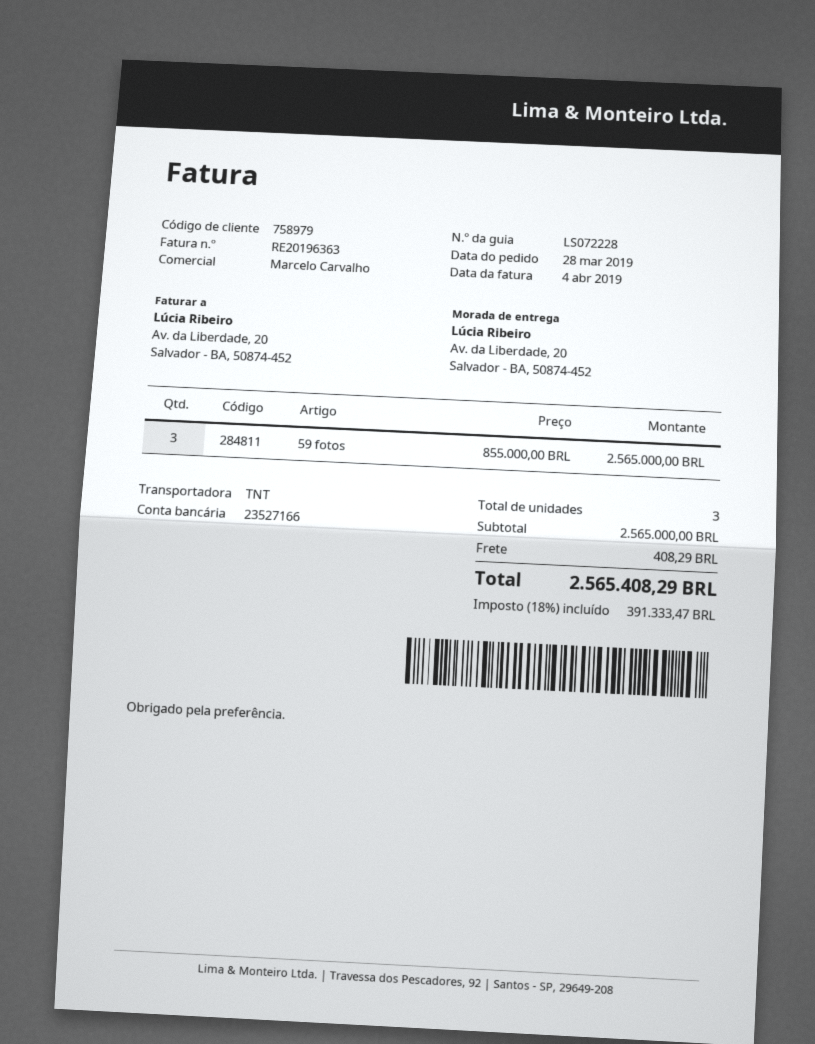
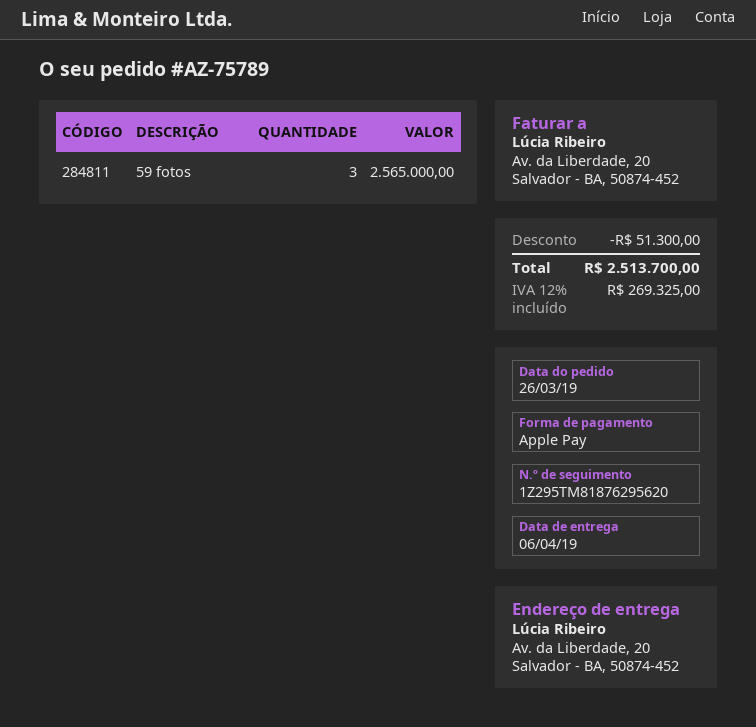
order date: 2019-03-28 -> 2019-03-26
discount: none -> 51300.00
shipping: 408.29 -> none
tax: 18% = 391333.47 -> 12% = 269325.00
total: 2565408.29 -> 2513700.00

